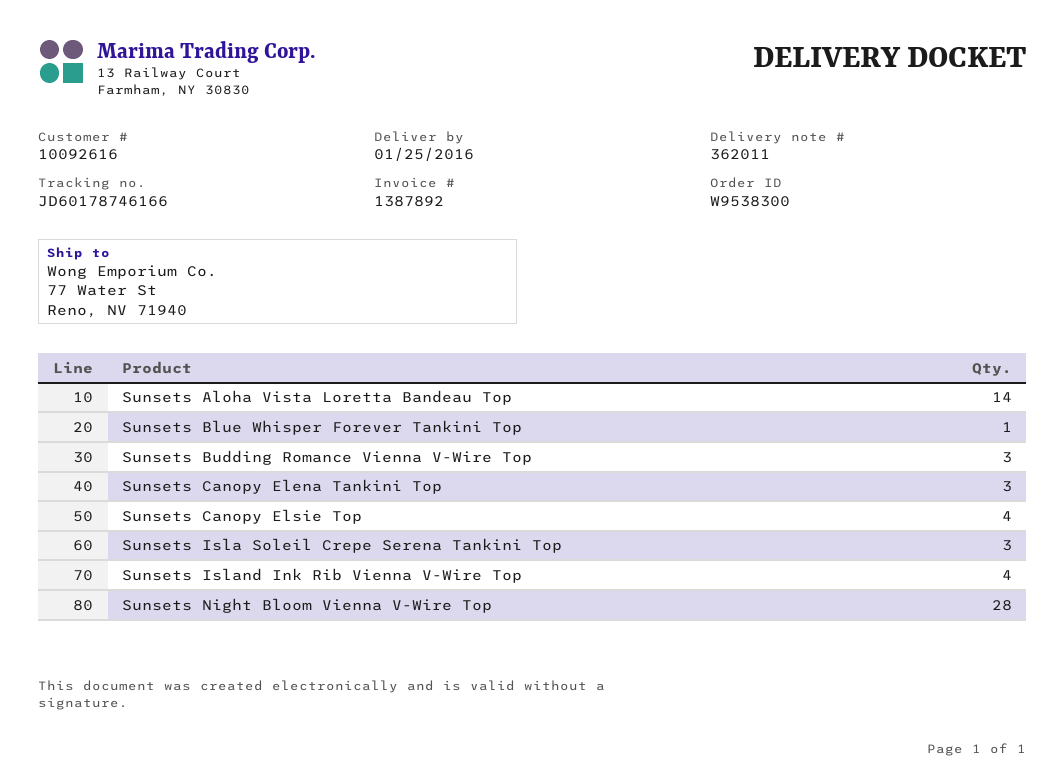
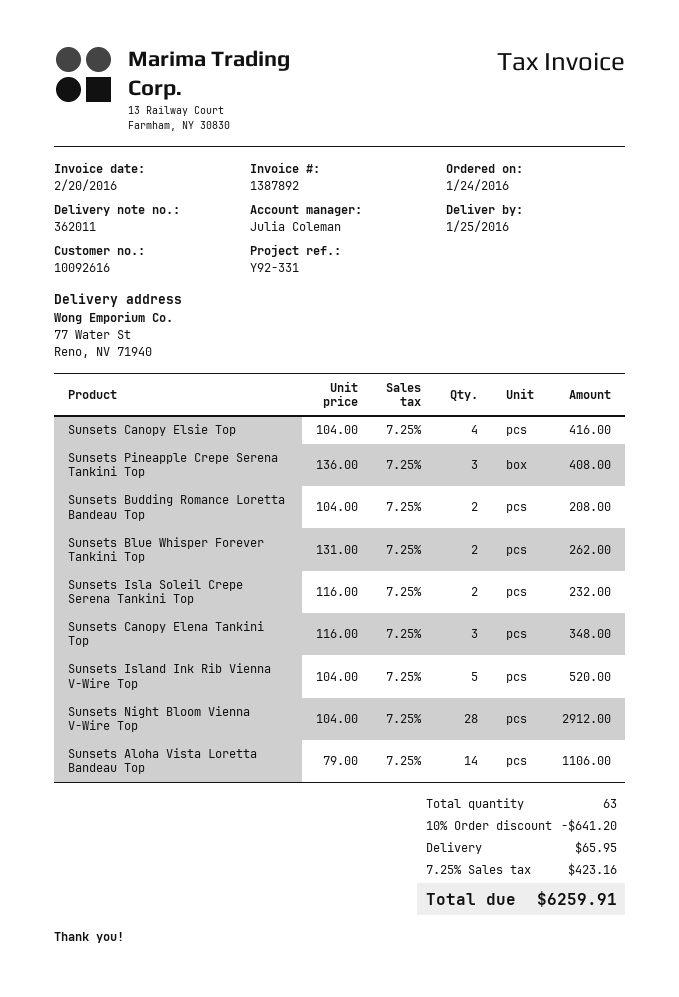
Sunsets Blue Whisper Forever Tankini Top: 1 -> 2
Sunsets Budding Romance Vienna V-Wire Top: 3 -> none
Sunsets Isla Soleil Crepe Serena Tankini Top: 3 -> 2
Sunsets Island Ink Rib Vienna V-Wire Top: 4 -> 5
Sunsets Pineapple Crepe Serena Tankini Top: none -> 3
Sunsets Budding Romance Loretta Bandeau Top: none -> 2

